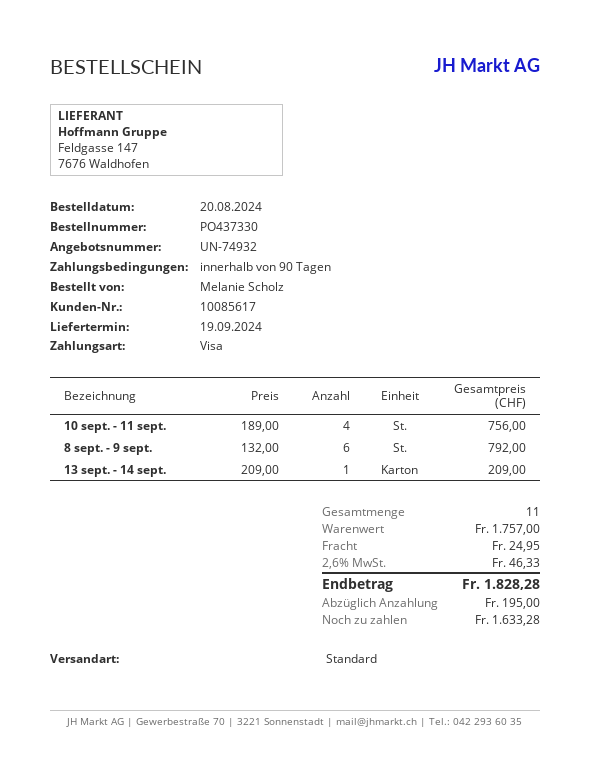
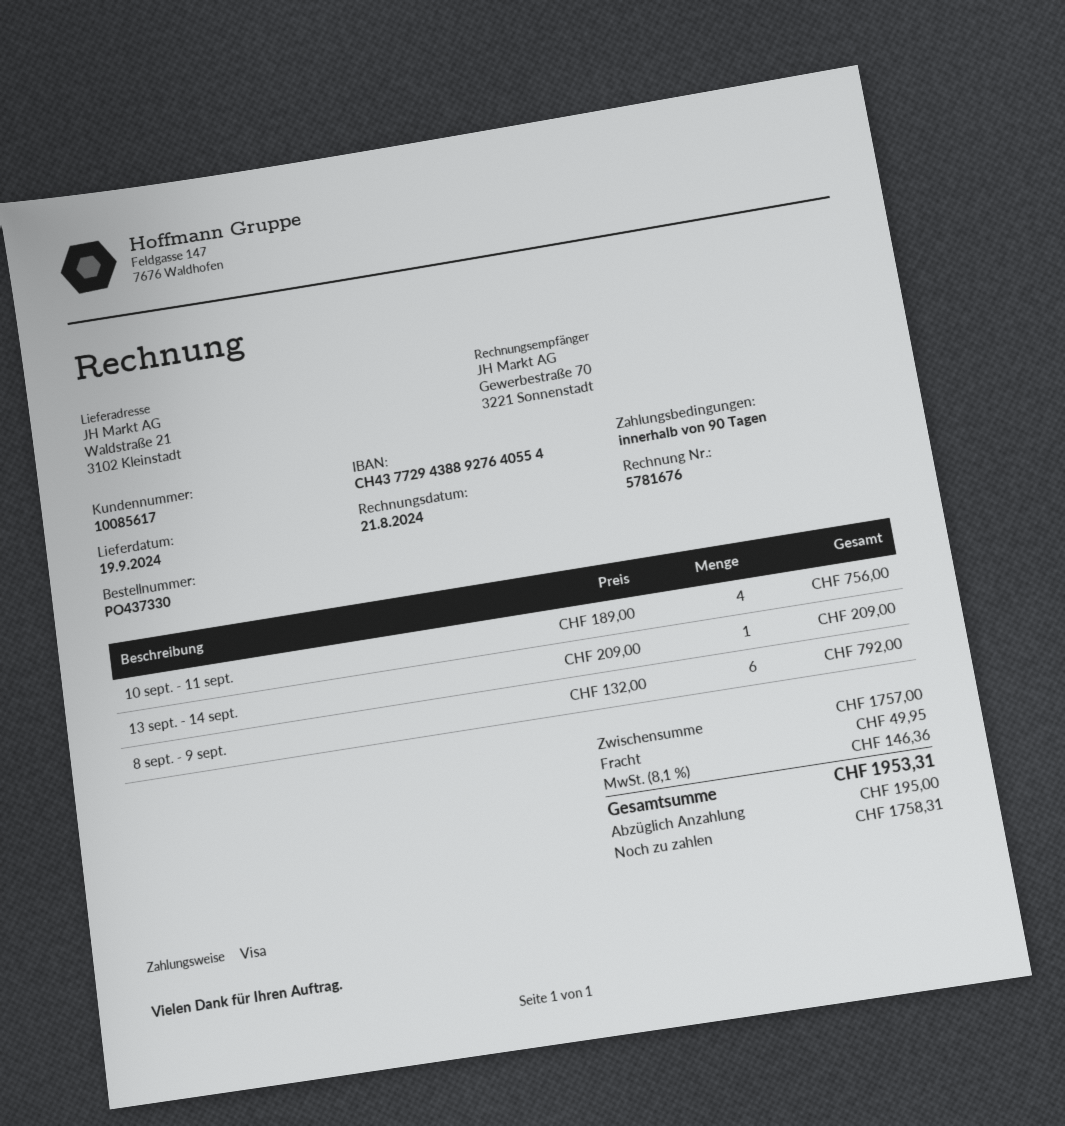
shipping: 24.95 -> 49.95
tax: 2.6% = 46.33 -> 8.1% = 146.36
total: 1828.28 -> 1953.31
balance: 1633.28 -> 1758.31

